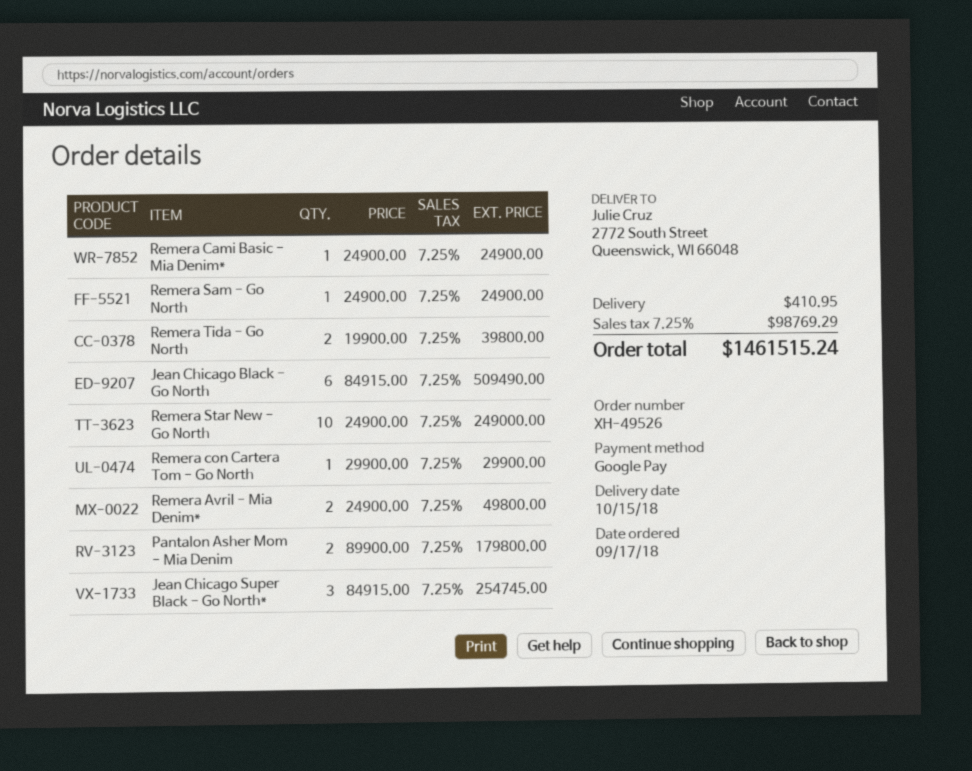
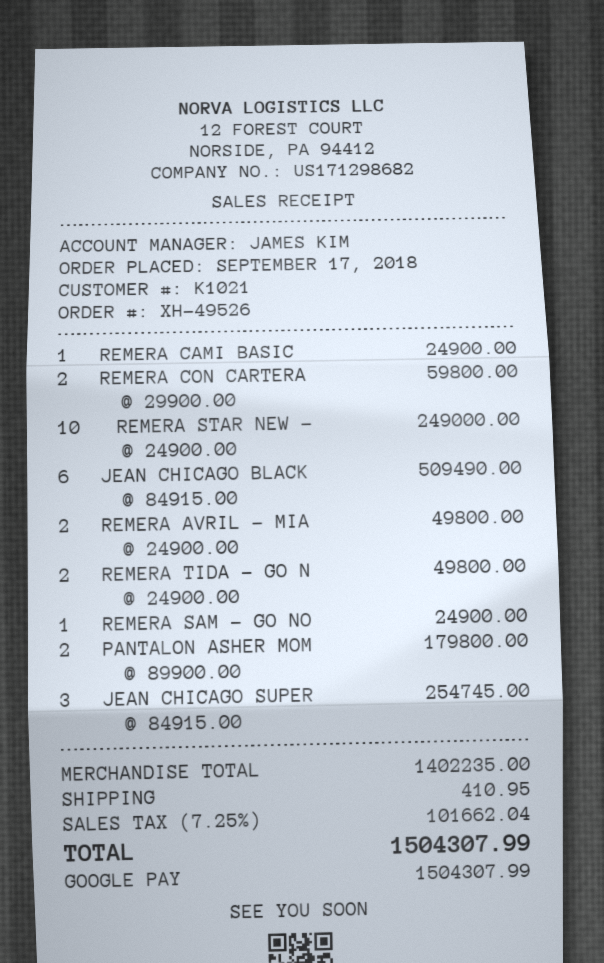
Remera Tida - Go North: 2 x 19900.00 = 39800.00 -> 2 x 24900.00 = 49800.00
Remera con Cartera Tom - Go North: 1 x 29900.00 = 29900.00 -> 2 x 29900.00 = 59800.00
tax: 7.25% = 98769.29 -> 7.25% = 101662.04
total: 1461515.24 -> 1504307.99

